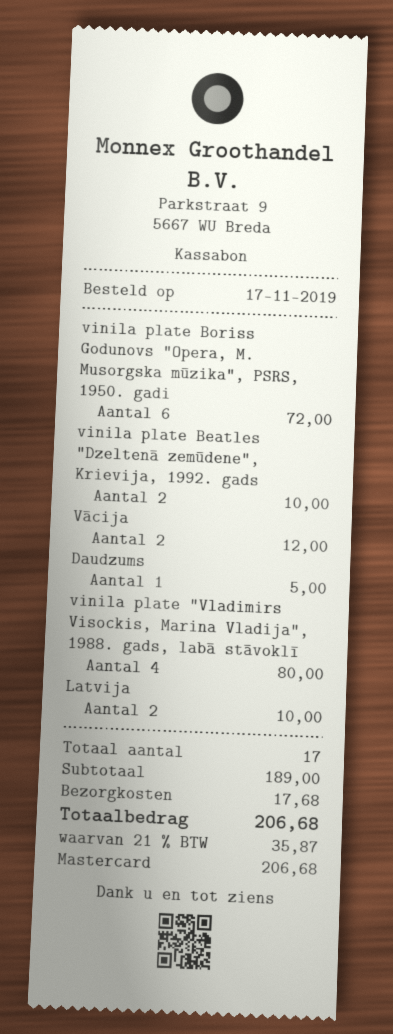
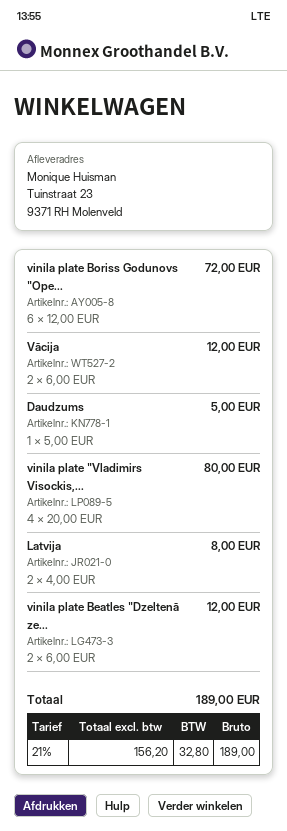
vinila plate Beatles "Dzeltenā zemūdene", Krievija, 1992. gads: 2 for 10.00 -> 2 for 12.00
Latvija: 2 for 10.00 -> 2 for 8.00
shipping: 17.68 -> none
tax: 21% = 35.87 -> 21% = 32.80
total: 206.68 -> 189.00

